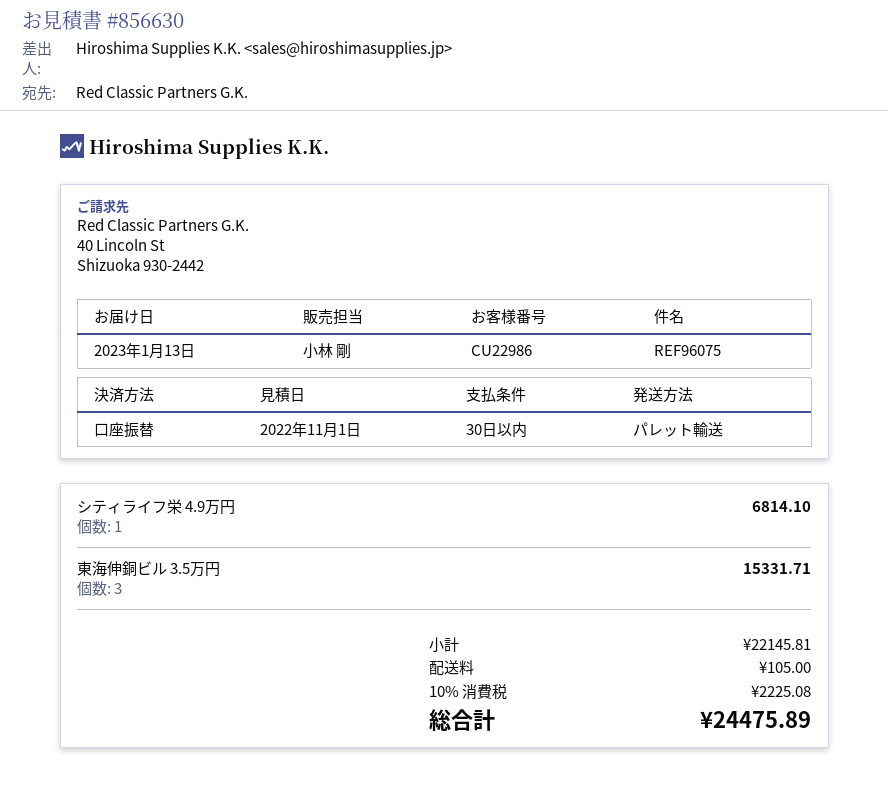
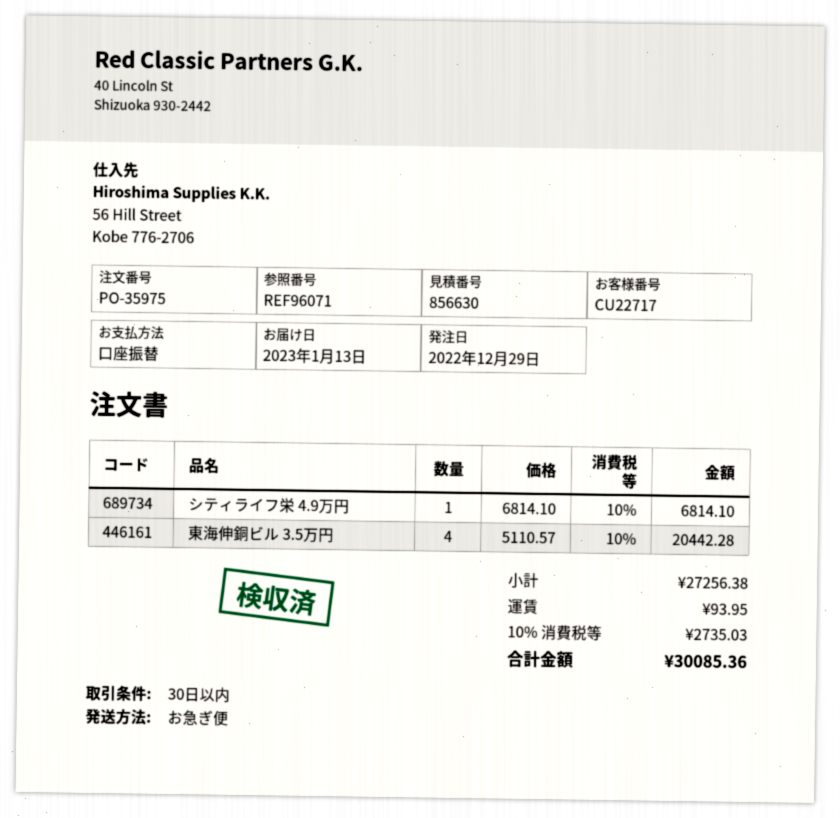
customer number: CU22986 -> CU22717
reference: REF96075 -> REF96071
shipping method: pallet freight -> express
東海伸銅ビル 3.5万円: 3 for 15331.71 -> 4 for 20442.28
subtotal: 22145.81 -> 27256.38
shipping: 105.00 -> 93.95
tax: 10% = 2225.08 -> 10% = 2735.03
total: 24475.89 -> 30085.36

